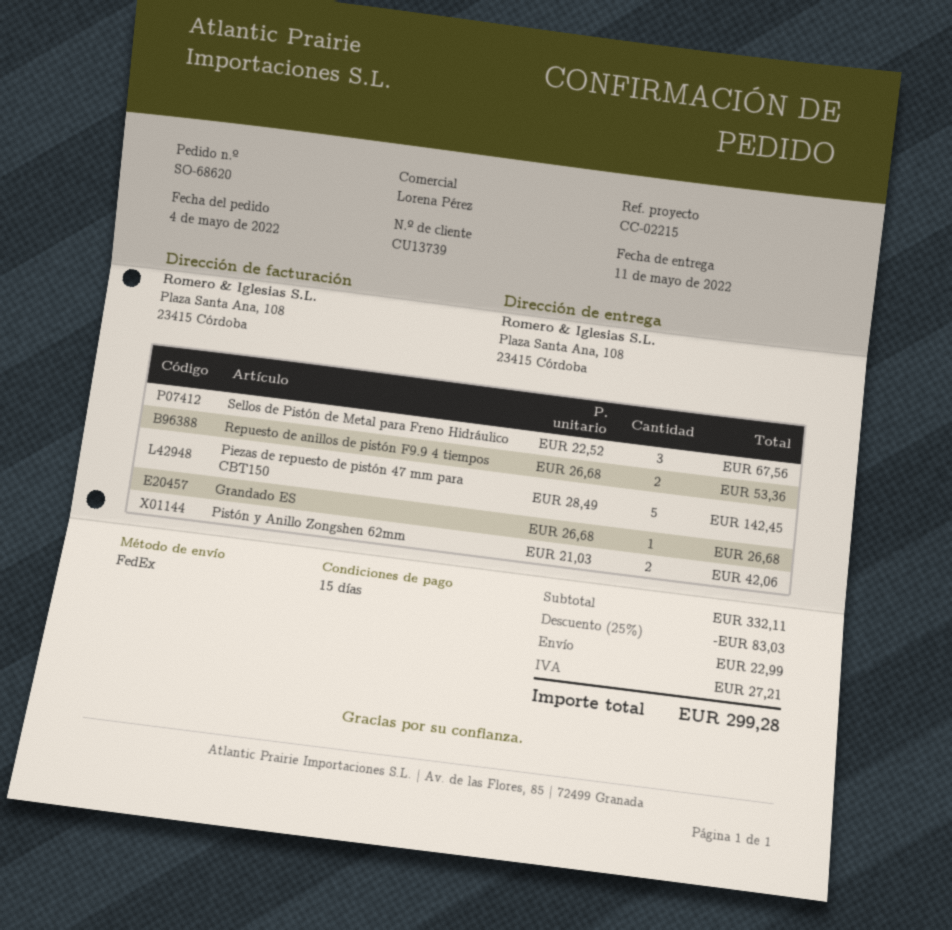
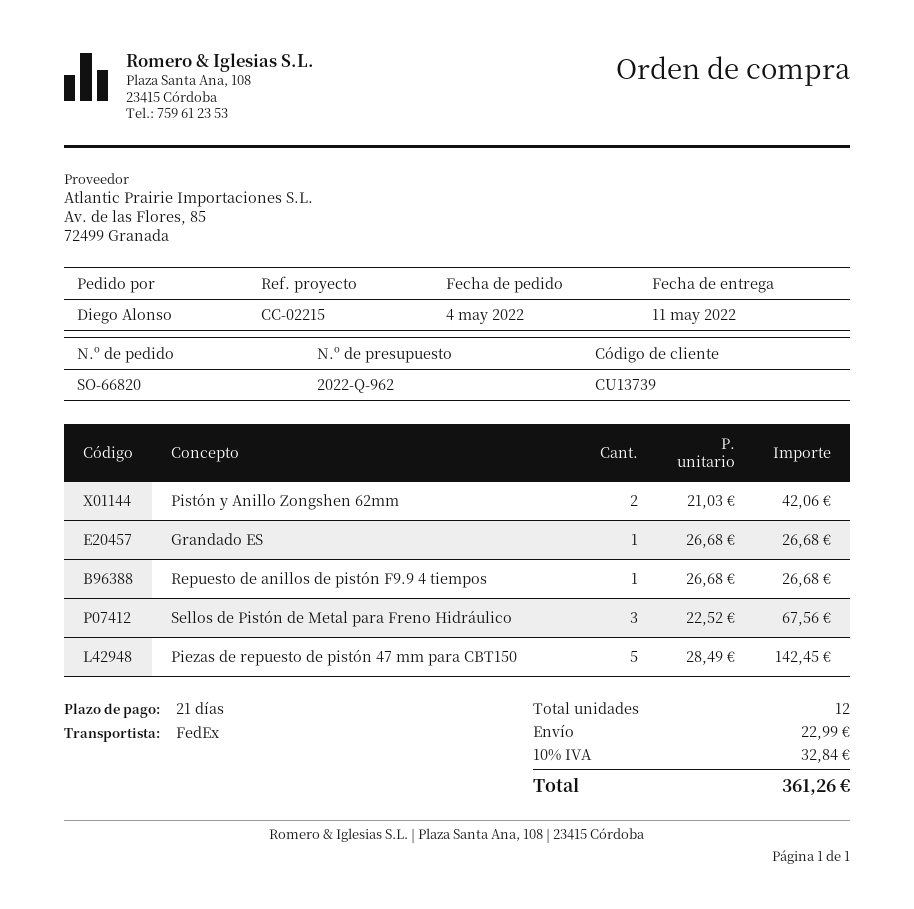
order number: SO-68620 -> SO-66820
payment terms: 15 days -> 21 days
Repuesto de anillos de pistón F9.9 4 tiempos: 2 x 26.68 = 53.36 -> 1 x 26.68 = 26.68
discount: 25% = 83.03 -> none
tax: 27.21 -> 32.84
total: 299.28 -> 361.26

